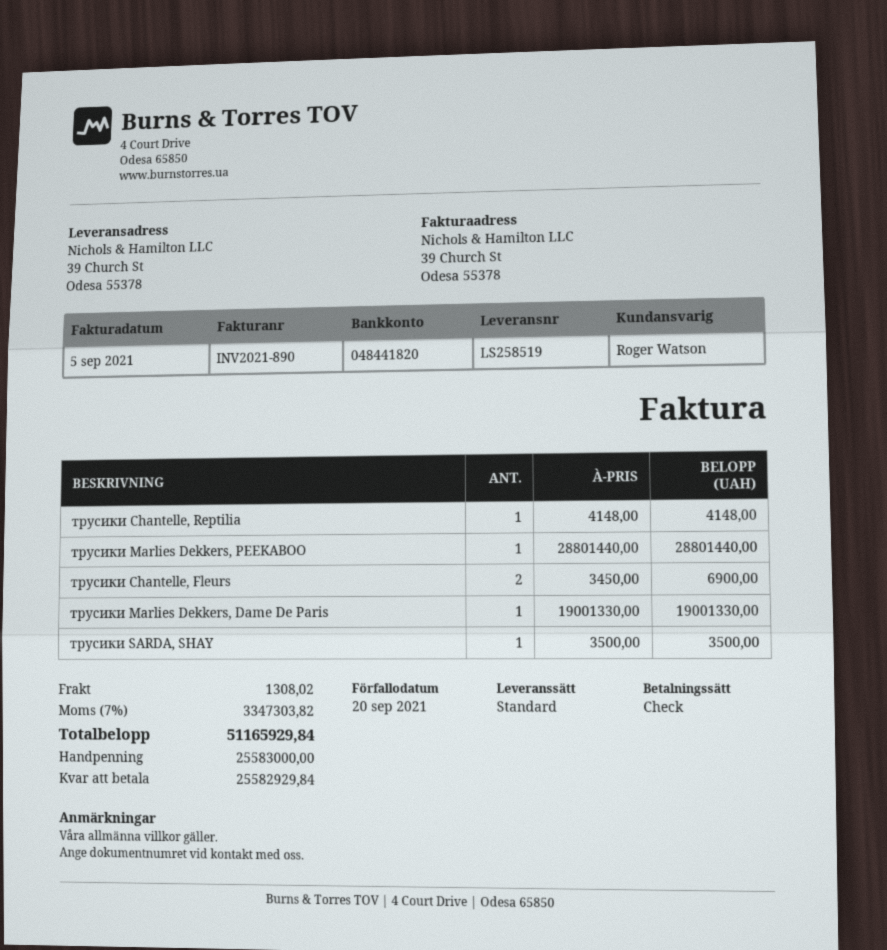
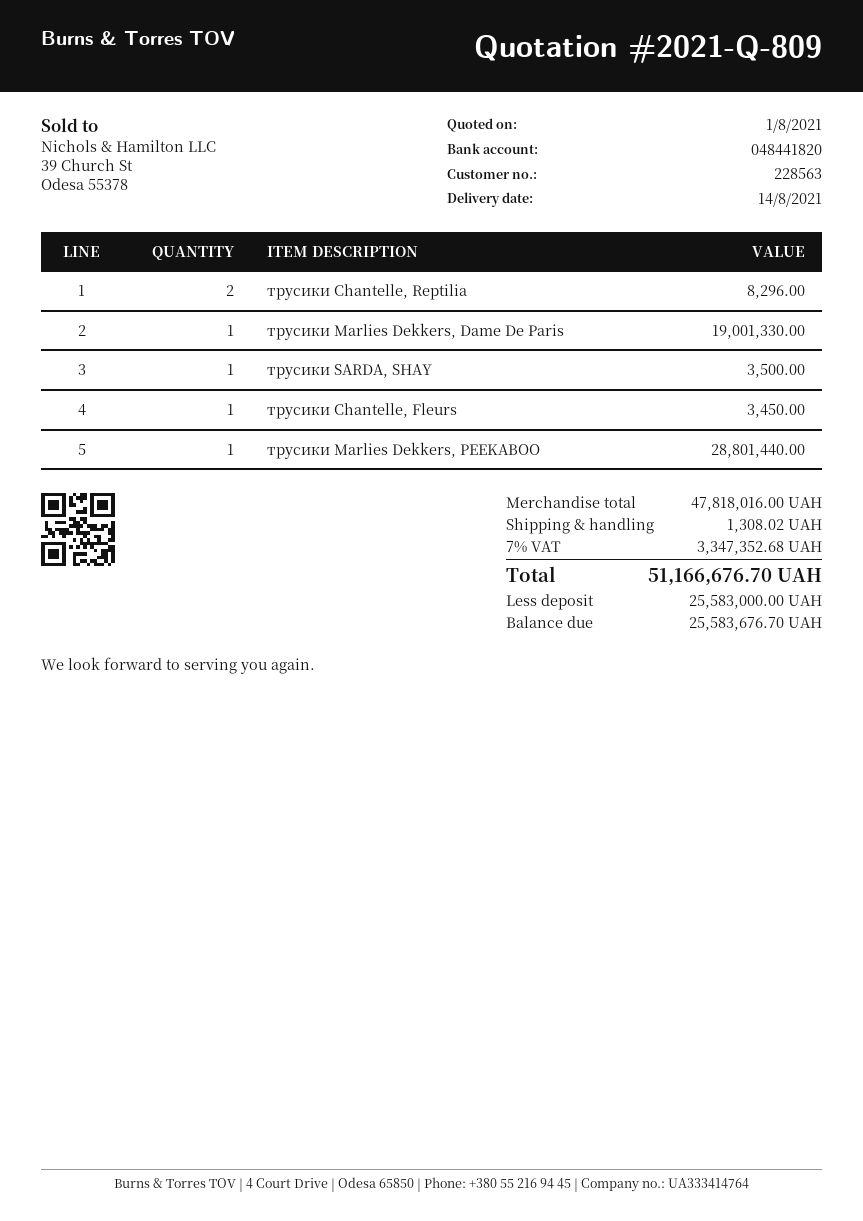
трусики Chantelle, Reptilia: 1 for 4148.00 -> 2 for 8296.00
трусики Chantelle, Fleurs: 2 for 6900.00 -> 1 for 3450.00
tax: 7% = 3347303.82 -> 7% = 3347352.68
total: 51165929.84 -> 51166676.70
balance: 25582929.84 -> 25583676.70

